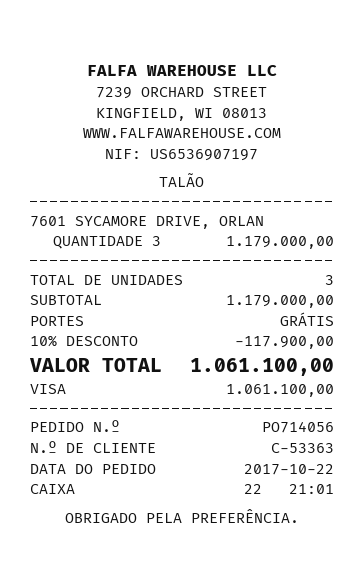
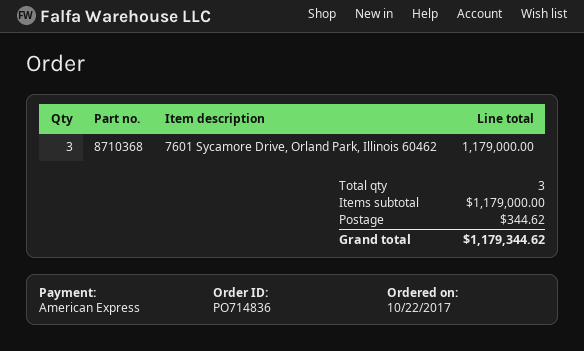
order number: PO714056 -> PO714836
payment method: Visa -> American Express
discount: 10% = 117900.00 -> none
shipping: 0.00 -> 344.62
total: 1061100.00 -> 1179344.62

